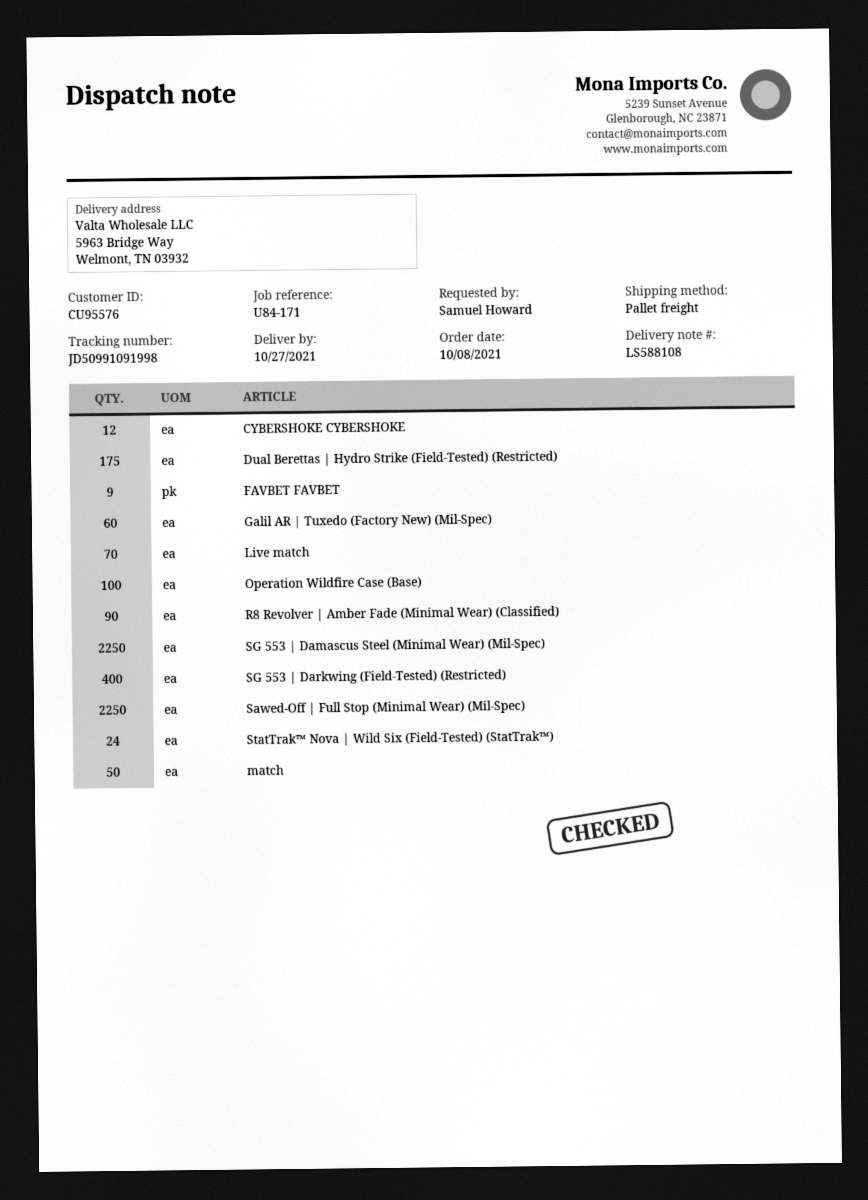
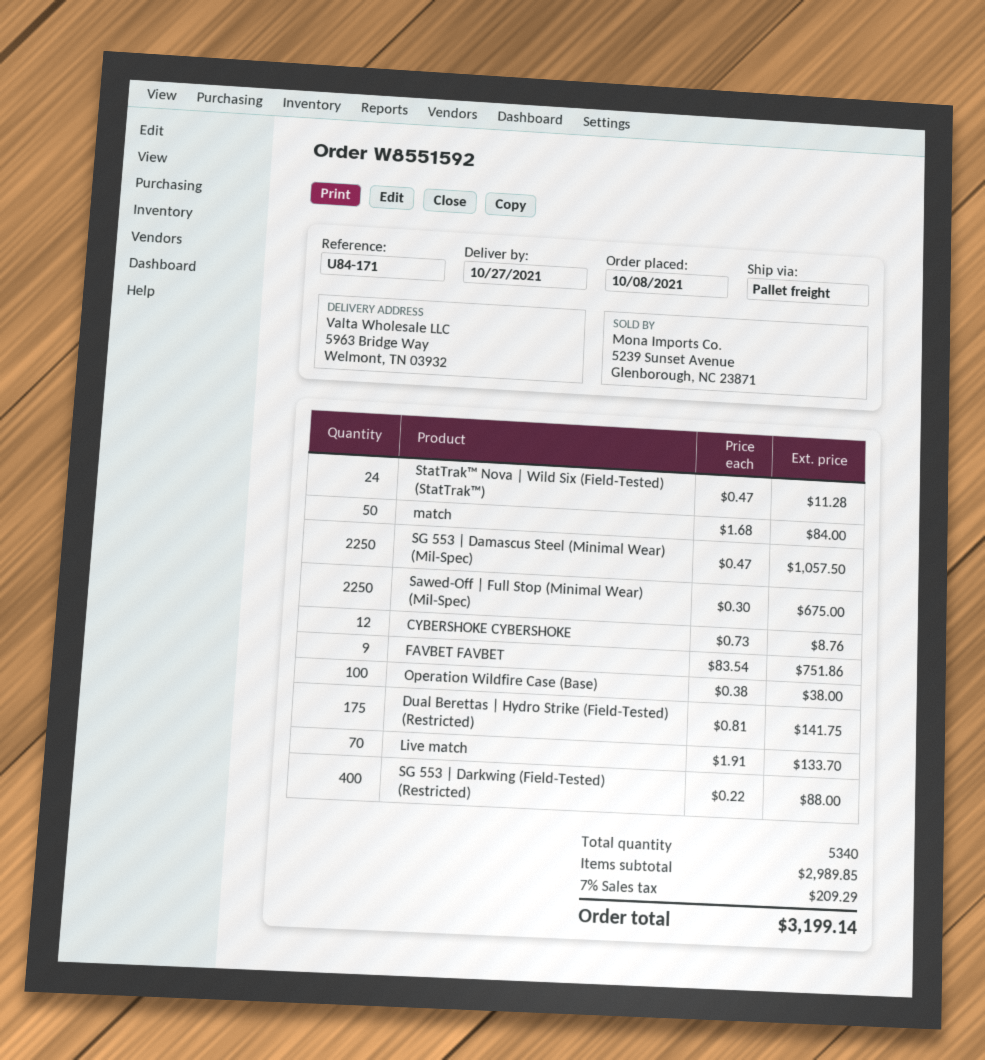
Galil AR | Tuxedo (Factory New) (Mil-Spec): 60 -> none
R8 Revolver | Amber Fade (Minimal Wear) (Classified): 90 -> none

